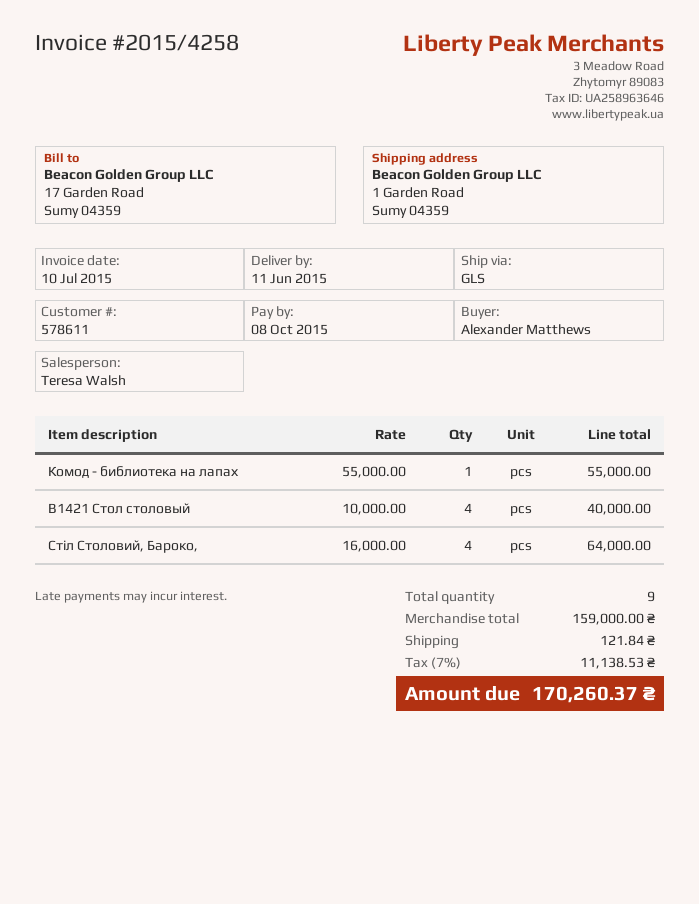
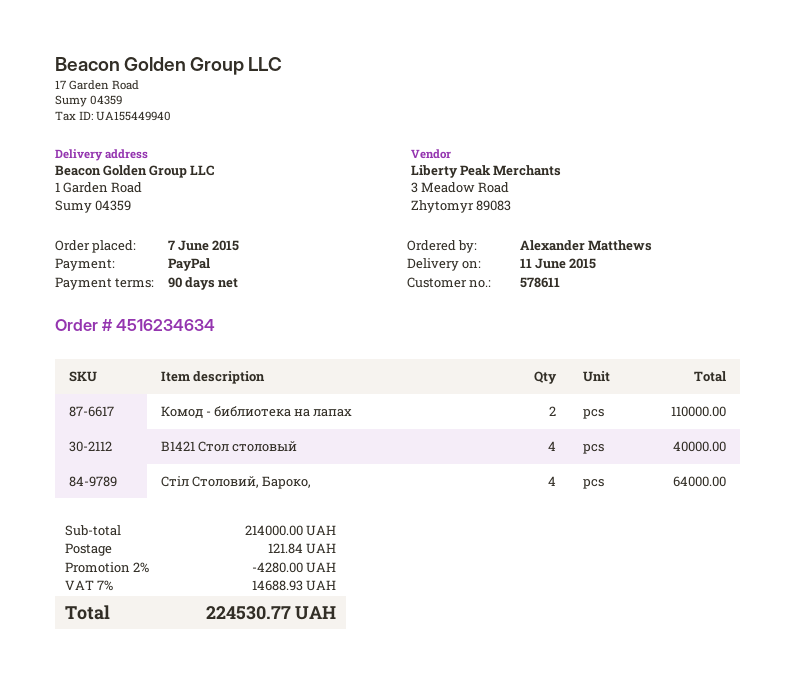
Комод - библиотека на лапах: 1 for 55000.00 -> 2 for 110000.00
subtotal: 159000.00 -> 214000.00
discount: none -> 2% = 4280.00
tax: 7% = 11138.53 -> 7% = 14688.93
total: 170260.37 -> 224530.77

